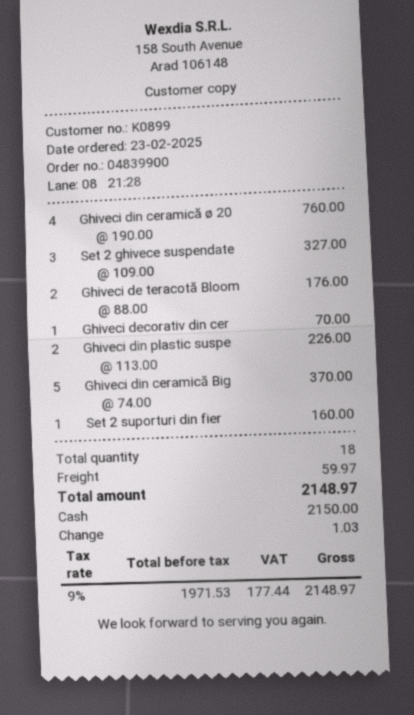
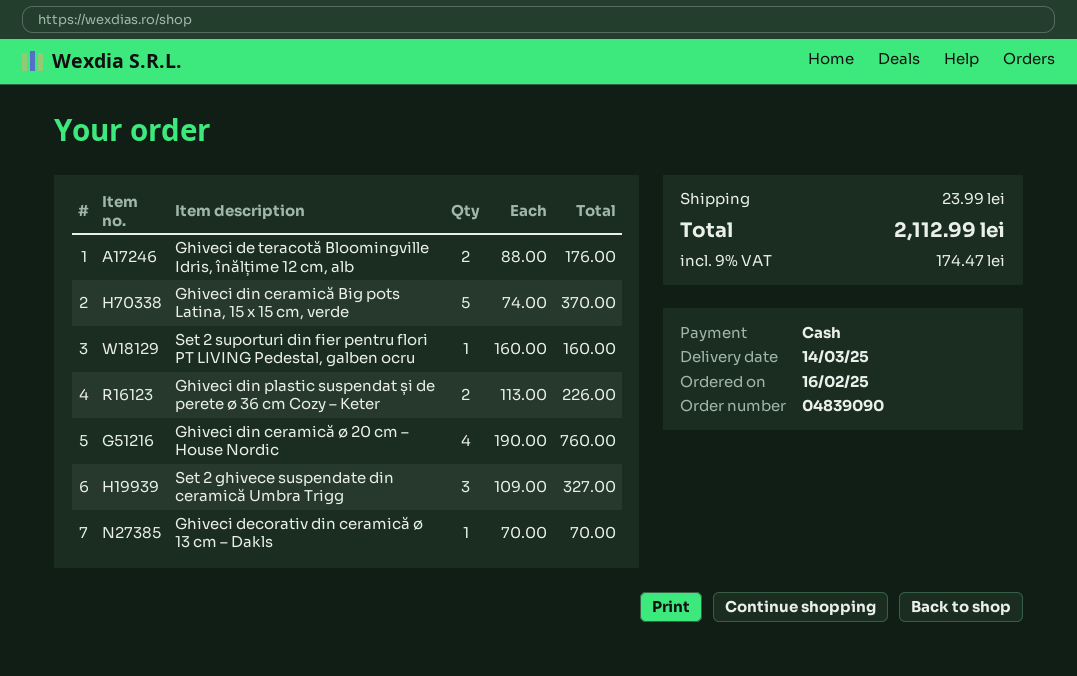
order number: 04839900 -> 04839090
order date: 2025-02-23 -> 2025-02-16
shipping: 59.97 -> 23.99
tax: 9% = 177.44 -> 9% = 174.47
total: 2148.97 -> 2112.99

